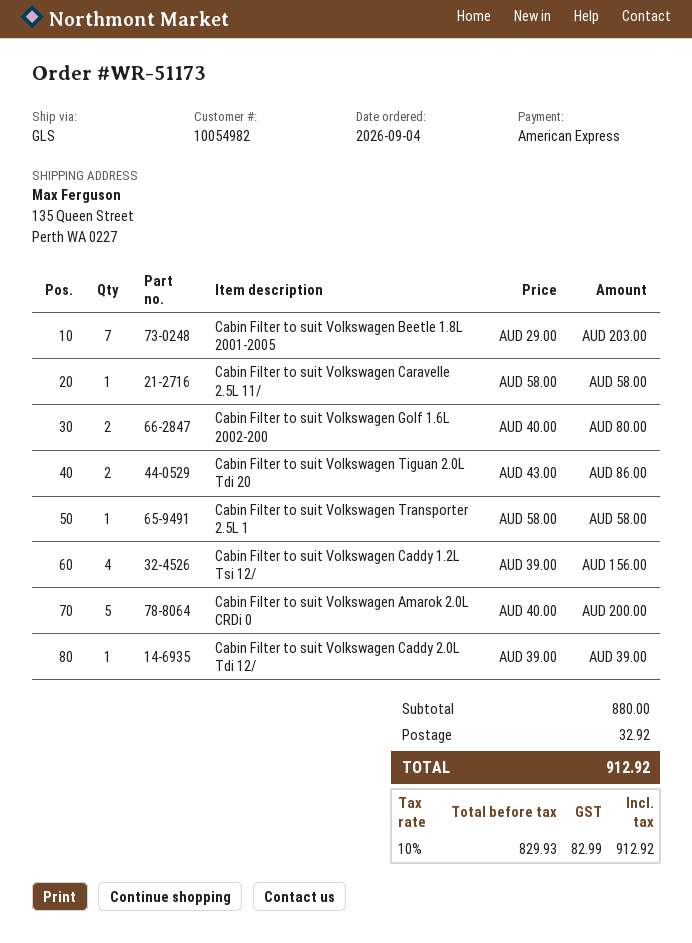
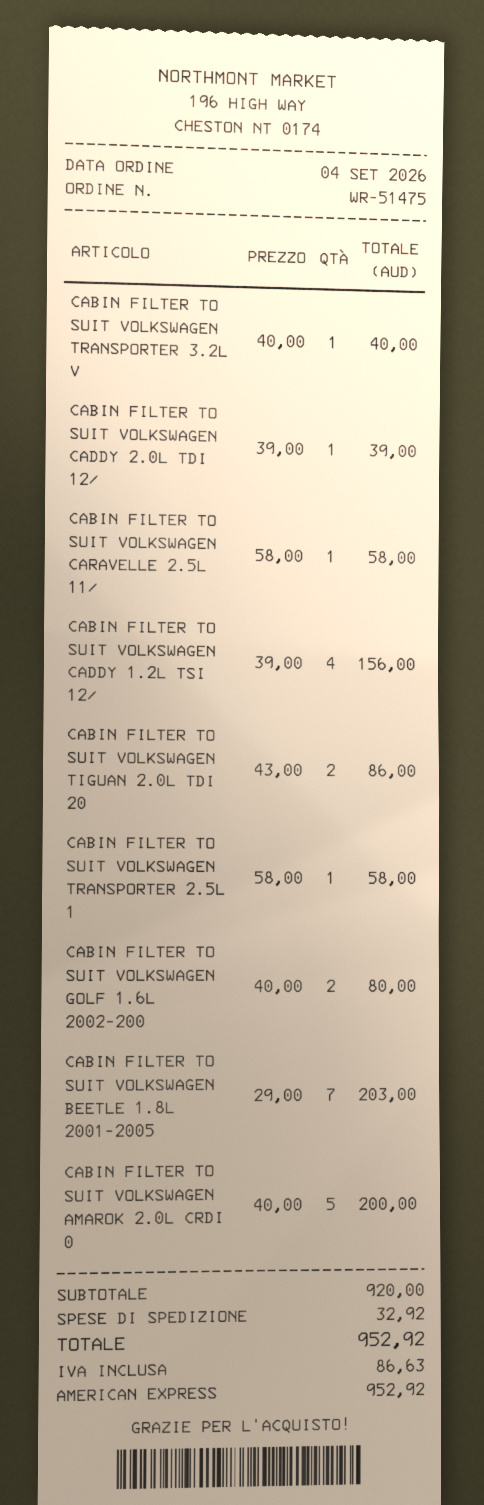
order number: WR-51173 -> WR-51475
CABIN FILTER TO SUIT VOLKSWAGEN TRANSPORTER 3.2L V: none -> 1 x 40.00 = 40.00
subtotal: 880.00 -> 920.00
tax: 82.99 -> 86.63
total: 912.92 -> 952.92

